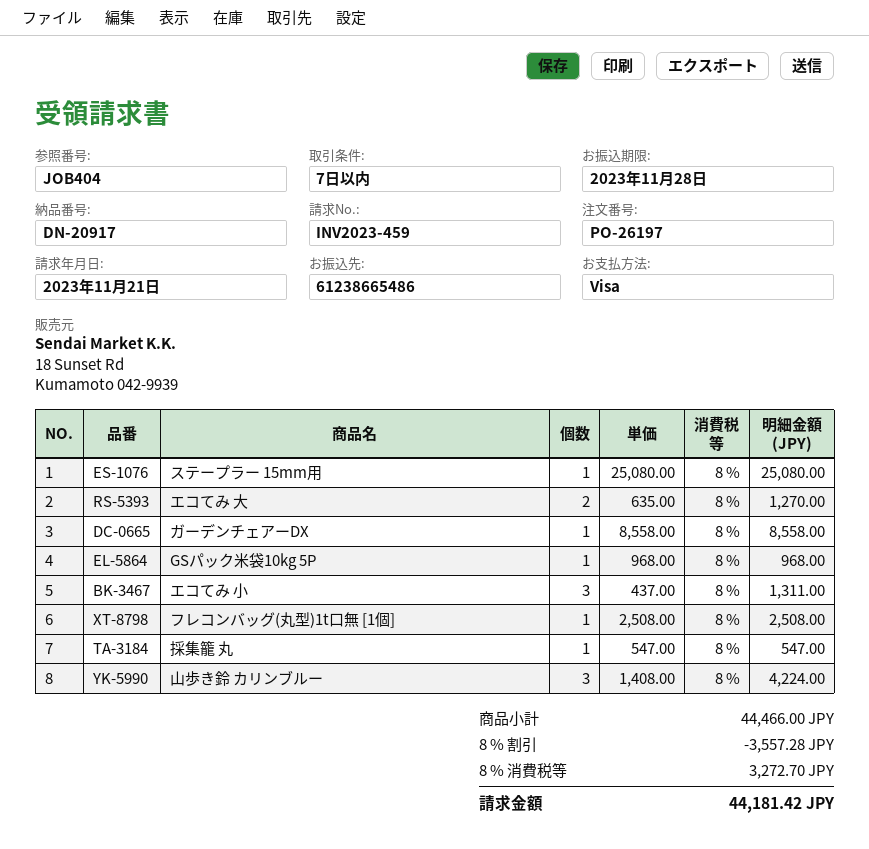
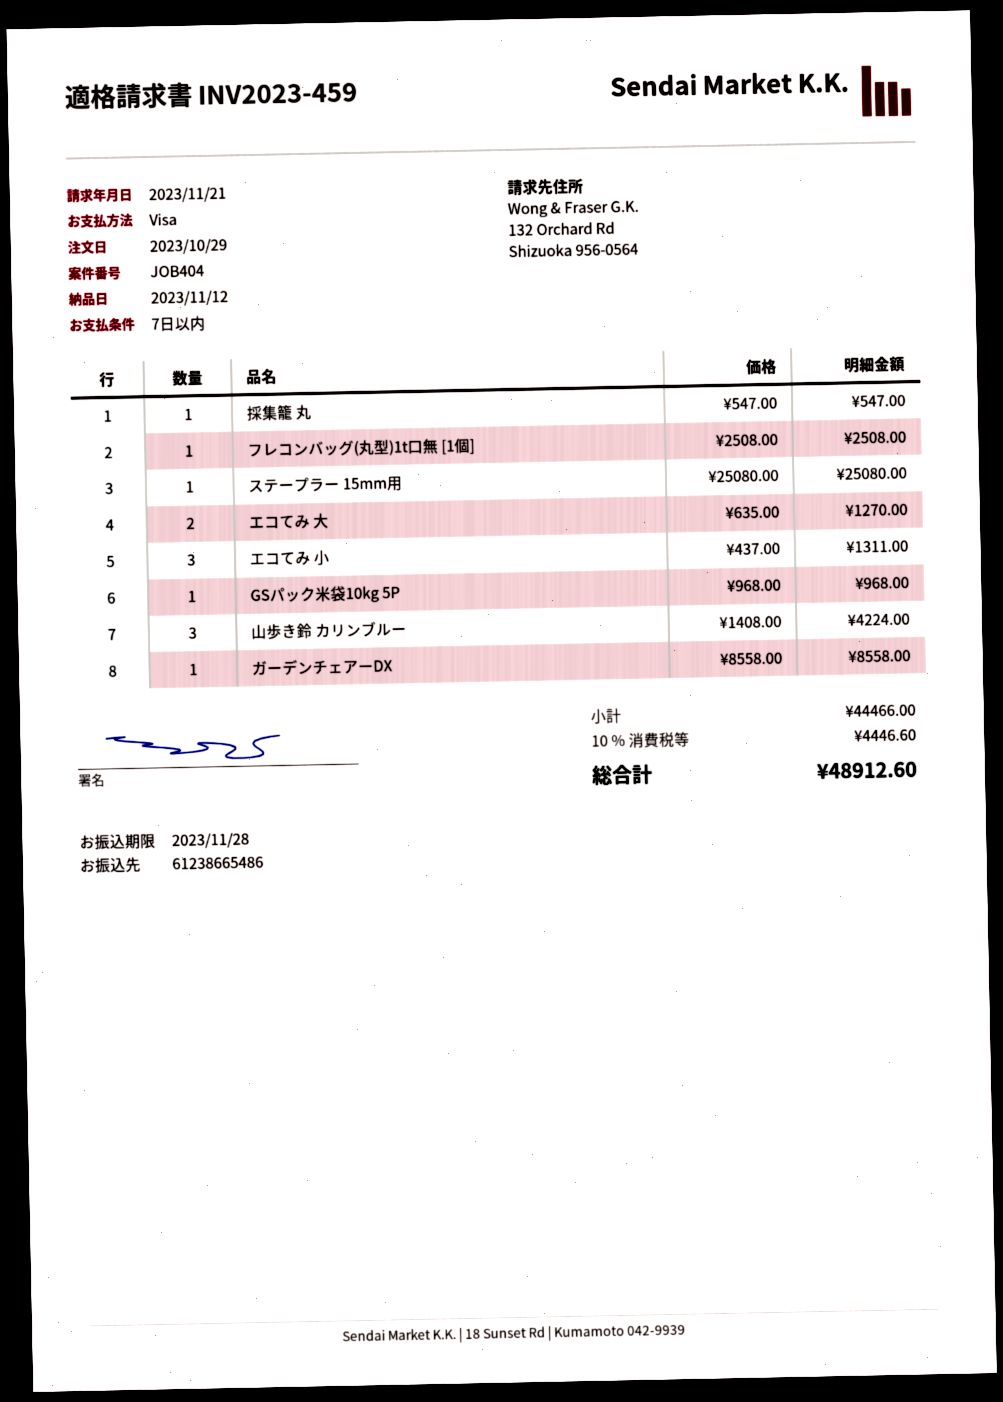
discount: 8% = 3557.28 -> none
tax: 8% = 3272.70 -> 10% = 4446.60
total: 44181.42 -> 48912.60

